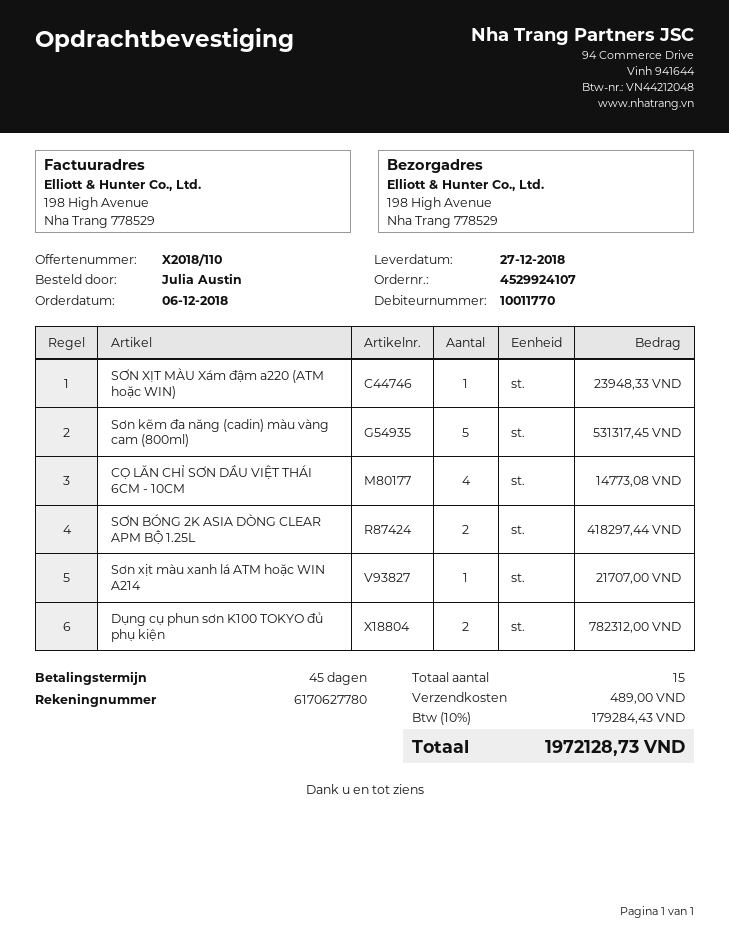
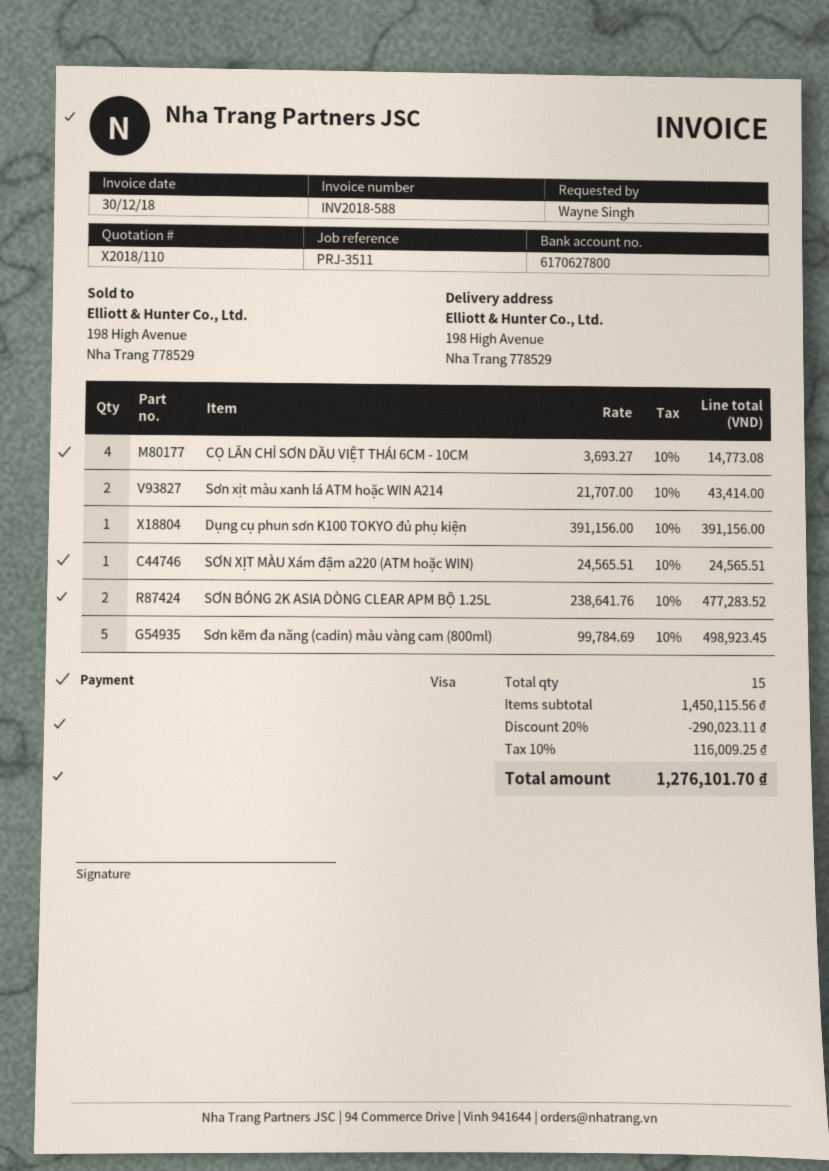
ordered by: Julia Austin -> Wayne Singh
bank account: 6170627780 -> 6170627800
SƠN XỊT MÀU Xám đậm a220 (ATM hoặc WIN): 1 for 23948.33 -> 1 for 24565.51
Sơn kẽm đa năng (cadin) màu vàng cam (800ml): 5 for 531317.45 -> 5 for 498923.45
SƠN BÓNG 2K ASIA DÒNG CLEAR APM BỘ 1.25L: 2 for 418297.44 -> 2 for 477283.52
Sơn xịt màu xanh lá ATM hoặc WIN A214: 1 for 21707.00 -> 2 for 43414.00
Dụng cụ phun sơn K100 TOKYO đủ phụ kiện: 2 for 782312.00 -> 1 for 391156.00
discount: none -> 20% = 290023.11
shipping: 489.00 -> none
tax: 10% = 179284.43 -> 10% = 116009.25
total: 1972128.73 -> 1276101.70

